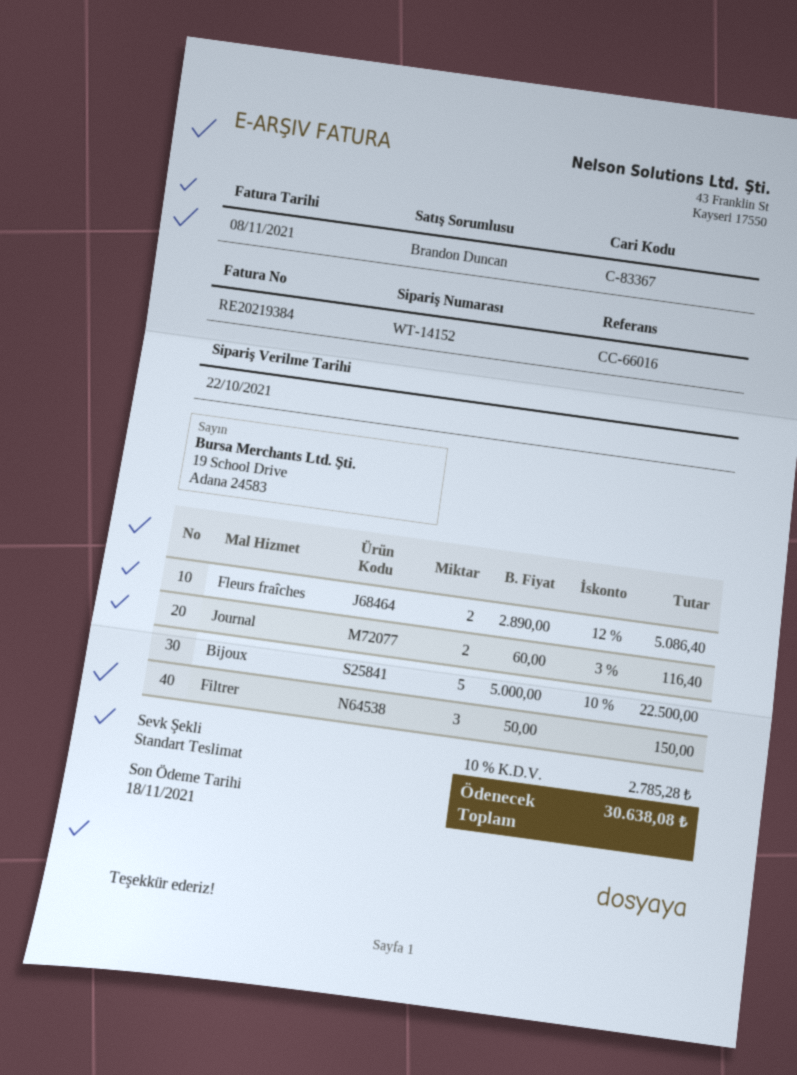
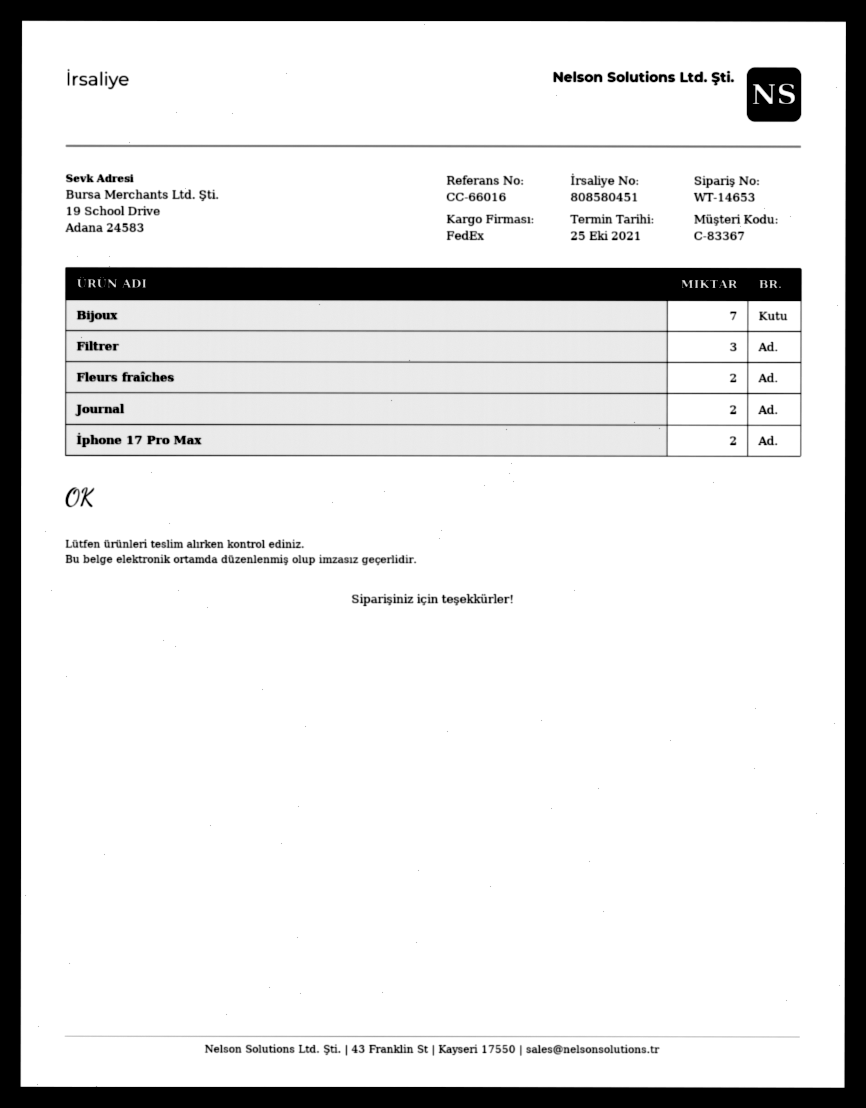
order number: WT-14152 -> WT-14653
shipping method: standard -> FedEx
Bijoux: 5 -> 7
İphone 17 Pro Max: none -> 2

